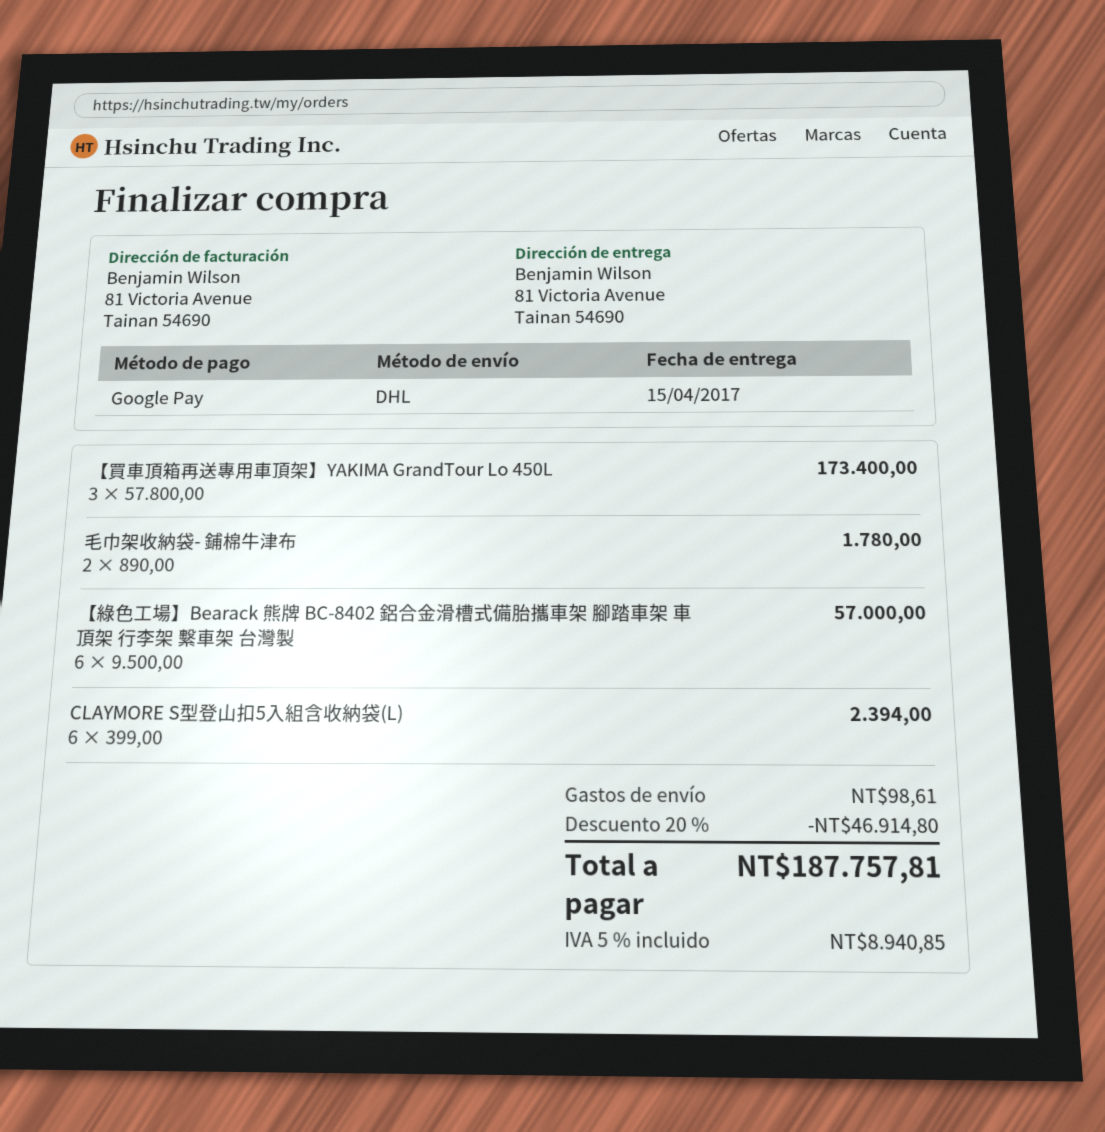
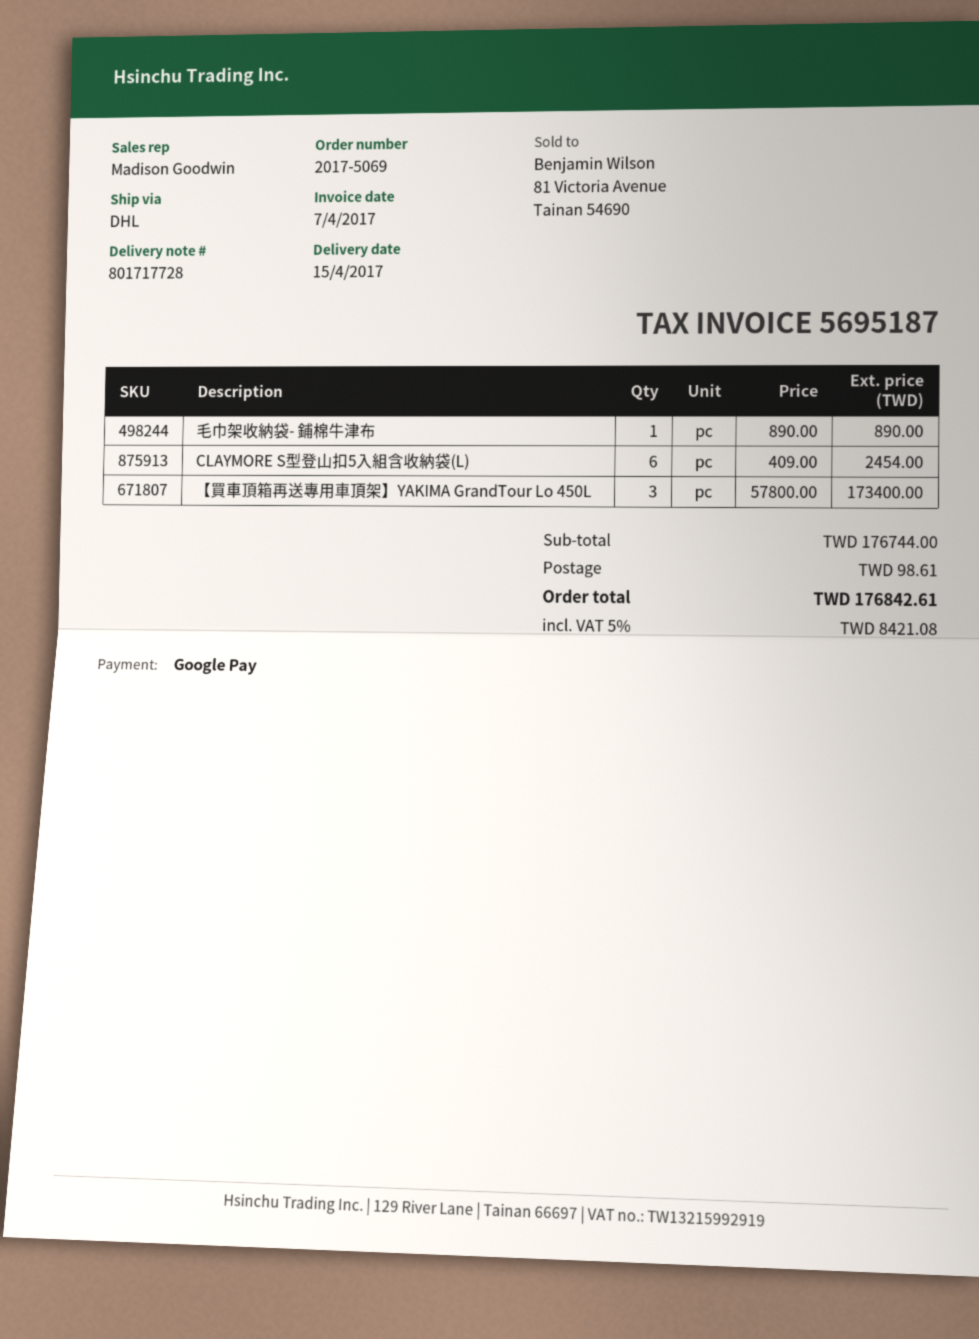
毛巾架收納袋- 鋪棉牛津布: 2 x 890.00 = 1780.00 -> 1 x 890.00 = 890.00
【綠色工場】Bearack 熊牌 BC-8402 鋁合金滑槽式備胎攜車架 腳踏車架 車頂架 行李架 繫車架 台灣製: 6 x 9500.00 = 57000.00 -> none
CLAYMORE S型登山扣5入組含收納袋(L): 6 x 399.00 = 2394.00 -> 6 x 409.00 = 2454.00
discount: 20% = 46914.80 -> none
tax: 5% = 8940.85 -> 5% = 8421.08
total: 187757.81 -> 176842.61

